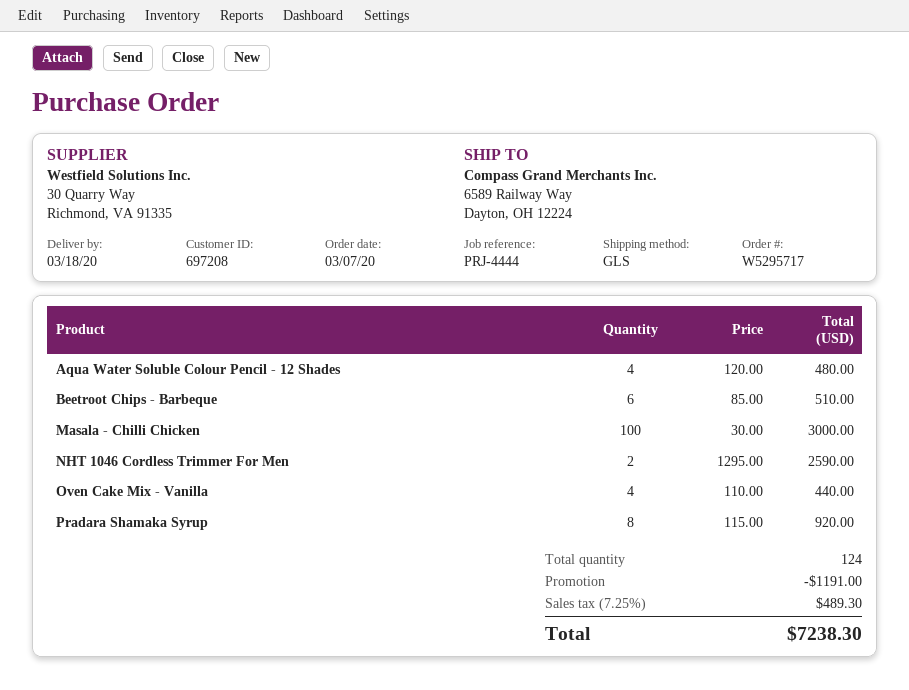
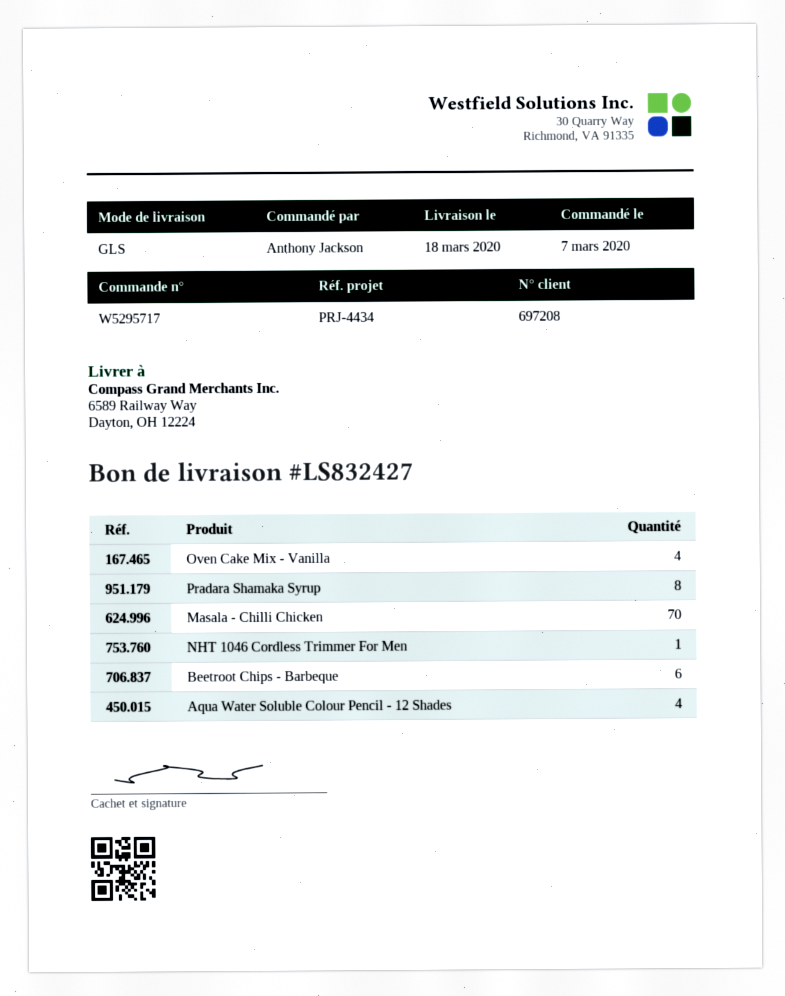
reference: PRJ-4444 -> PRJ-4434
Masala - Chilli Chicken: 100 -> 70
NHT 1046 Cordless Trimmer For Men: 2 -> 1

